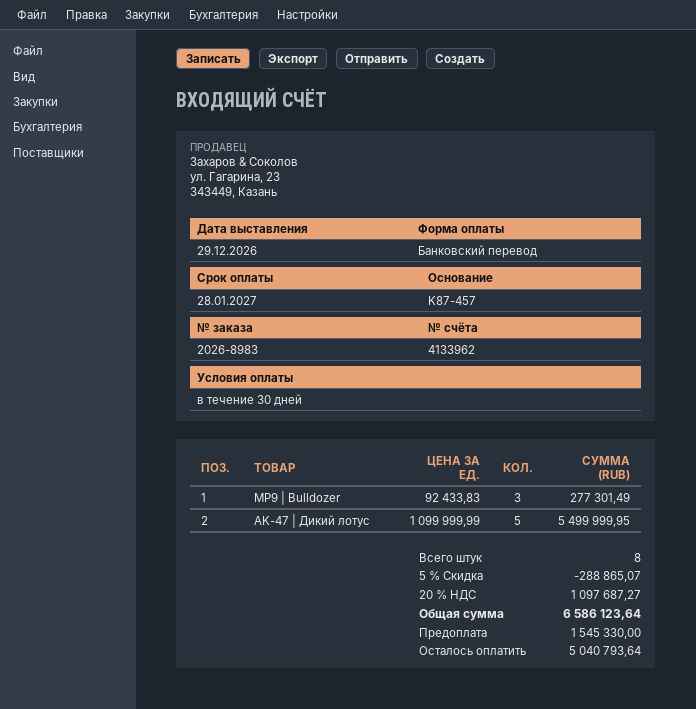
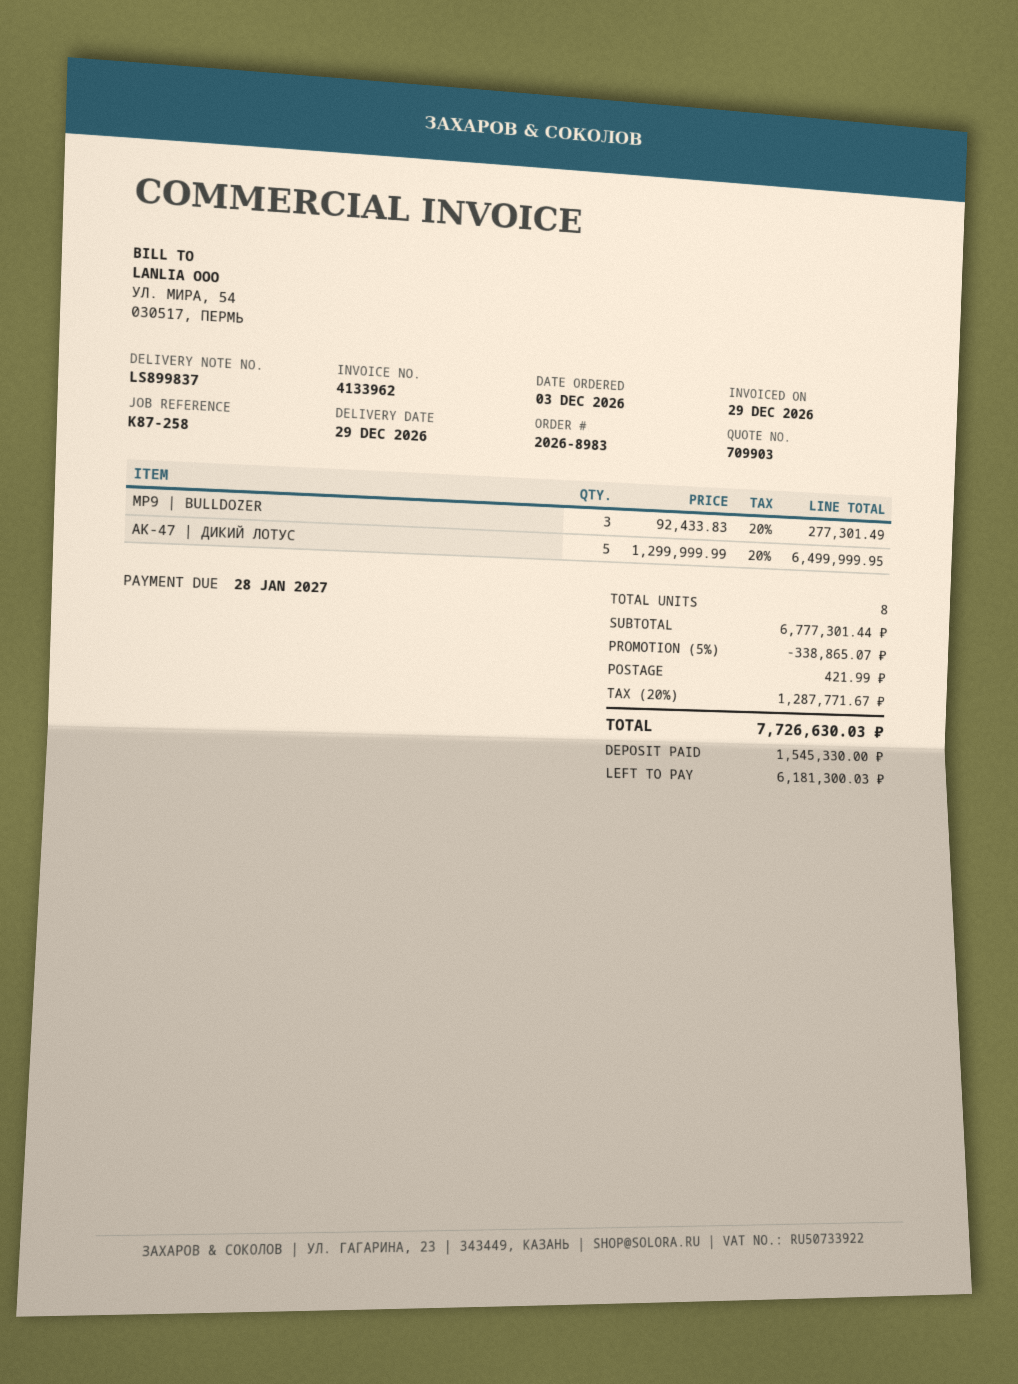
reference: K87-457 -> K87-258
AK-47 | Дикий лотус: 5 x 1099999.99 = 5499999.95 -> 5 x 1299999.99 = 6499999.95
discount: 5% = 288865.07 -> 5% = 338865.07
shipping: none -> 421.99
tax: 20% = 1097687.27 -> 20% = 1287771.67
total: 6586123.64 -> 7726630.03
balance: 5040793.64 -> 6181300.03

